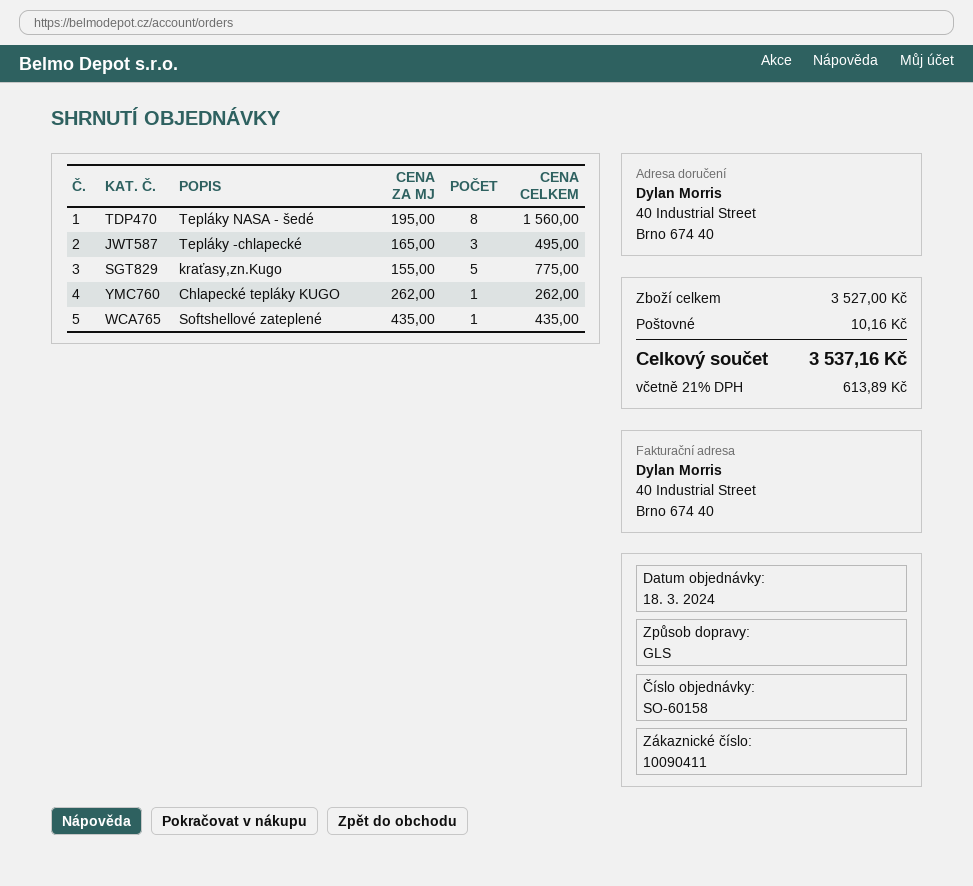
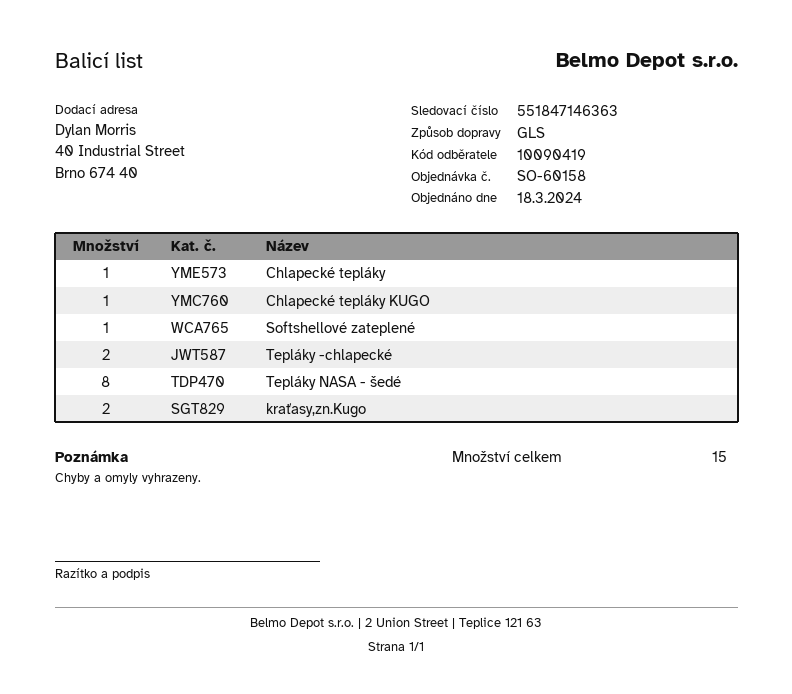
customer number: 10090411 -> 10090419
Tepláky -chlapecké: 3 -> 2
kraťasy,zn.Kugo: 5 -> 2
Chlapecké tepláky: none -> 1

